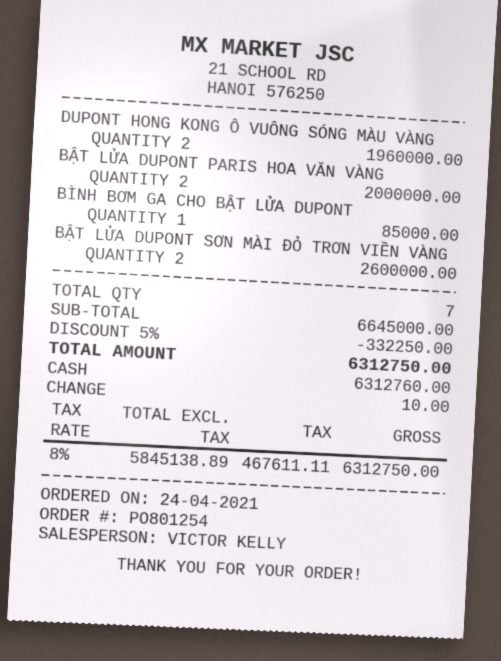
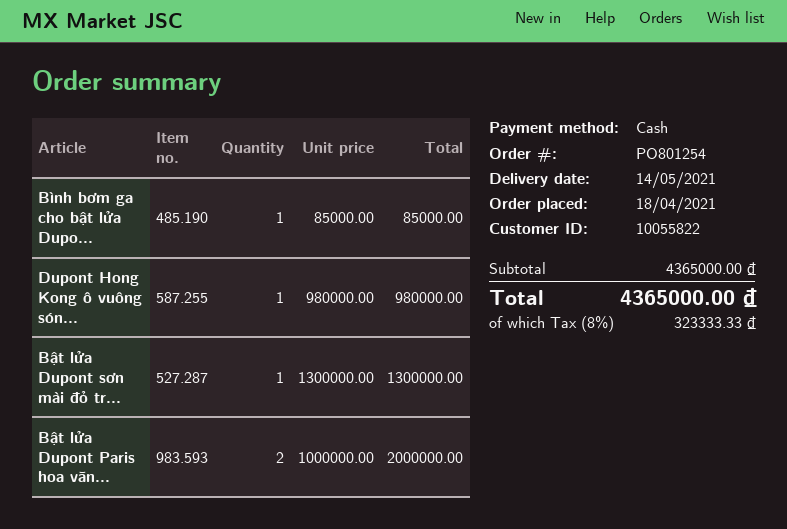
order date: 2021-04-24 -> 2021-04-18
DUPONT HONG KONG Ô VUÔNG SÓNG MÀU VÀNG: 2 for 1960000.00 -> 1 for 980000.00
BẬT LỬA DUPONT SƠN MÀI ĐỎ TRƠN VIỀN VÀNG: 2 for 2600000.00 -> 1 for 1300000.00
subtotal: 6645000.00 -> 4365000.00
discount: 5% = 332250.00 -> none
tax: 8% = 467611.11 -> 8% = 323333.33
total: 6312750.00 -> 4365000.00

